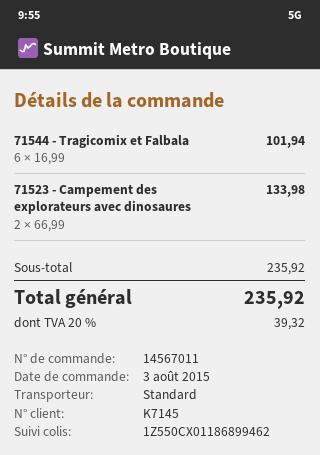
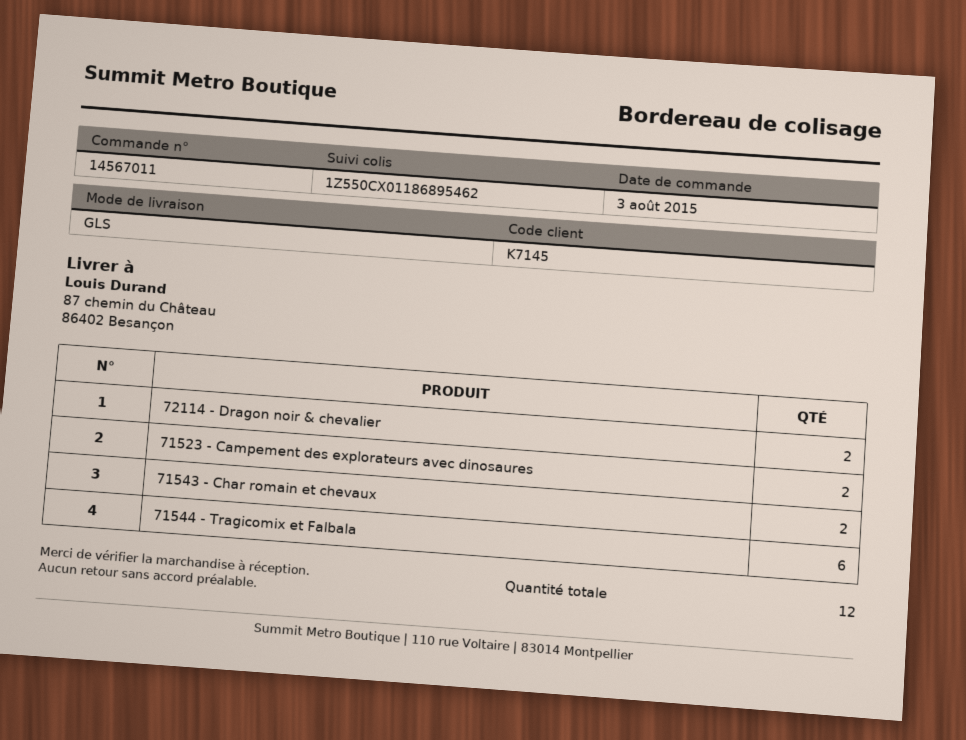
shipping method: standard -> GLS
tracking number: 1Z550CX01186899462 -> 1Z550CX01186895462
72114 - Dragon noir & chevalier: none -> 2
71543 - Char romain et chevaux: none -> 2

